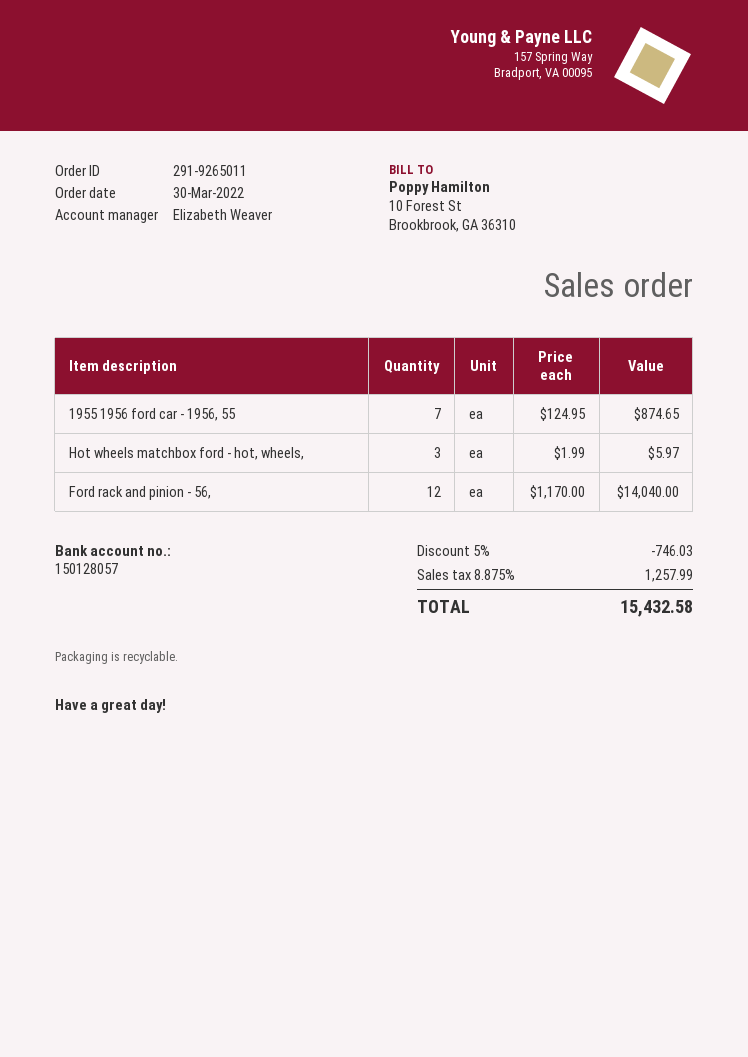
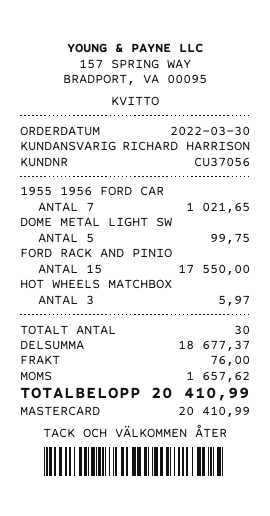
sales rep: Elizabeth Weaver -> RICHARD HARRISON
1955 1956 ford car - 1956, 55: 7 for 874.65 -> 7 for 1021.65
Ford rack and pinion - 56,: 12 for 14040.00 -> 15 for 17550.00
DOME METAL LIGHT SW: none -> 5 for 99.75
discount: 5% = 746.03 -> none
shipping: none -> 76.00
tax: 1257.99 -> 1657.62
total: 15432.58 -> 20410.99

